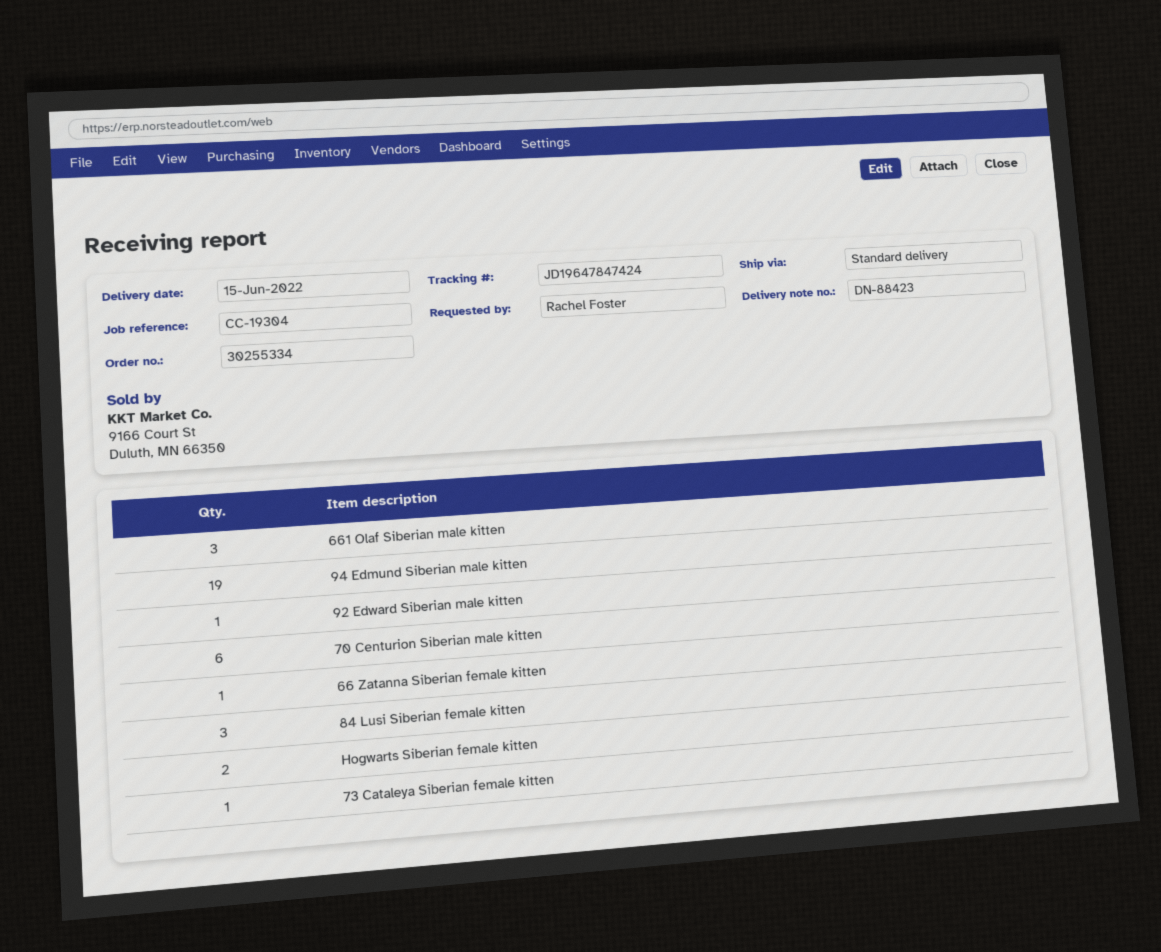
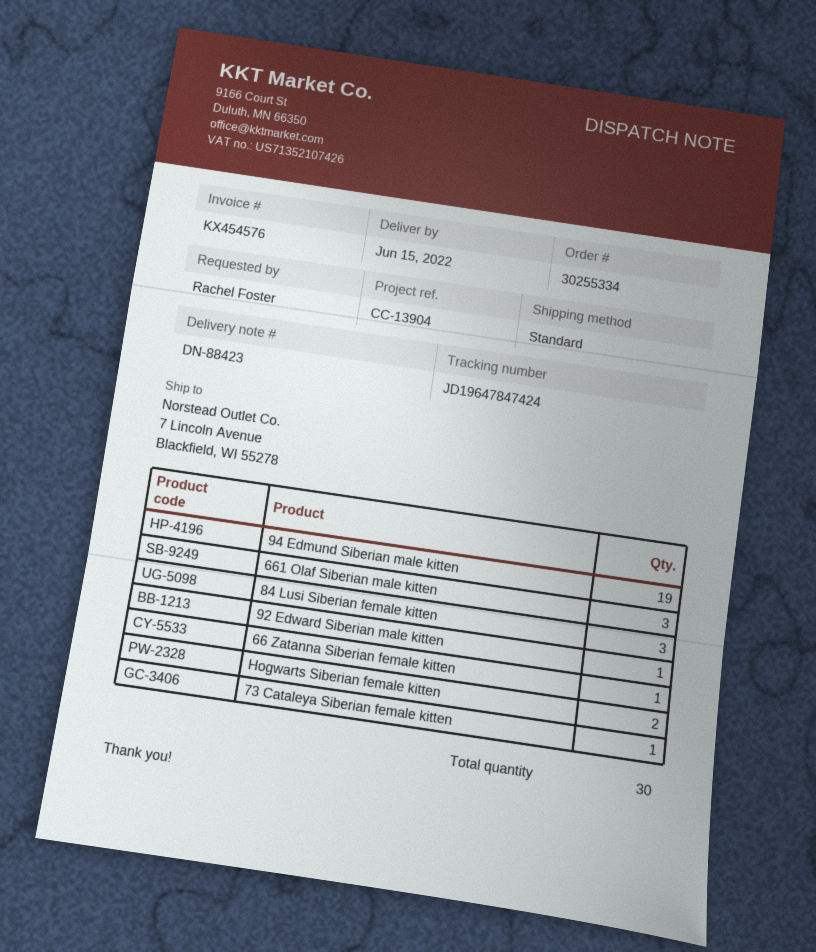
reference: CC-19304 -> CC-13904
70 Centurion Siberian male kitten: 6 -> none

